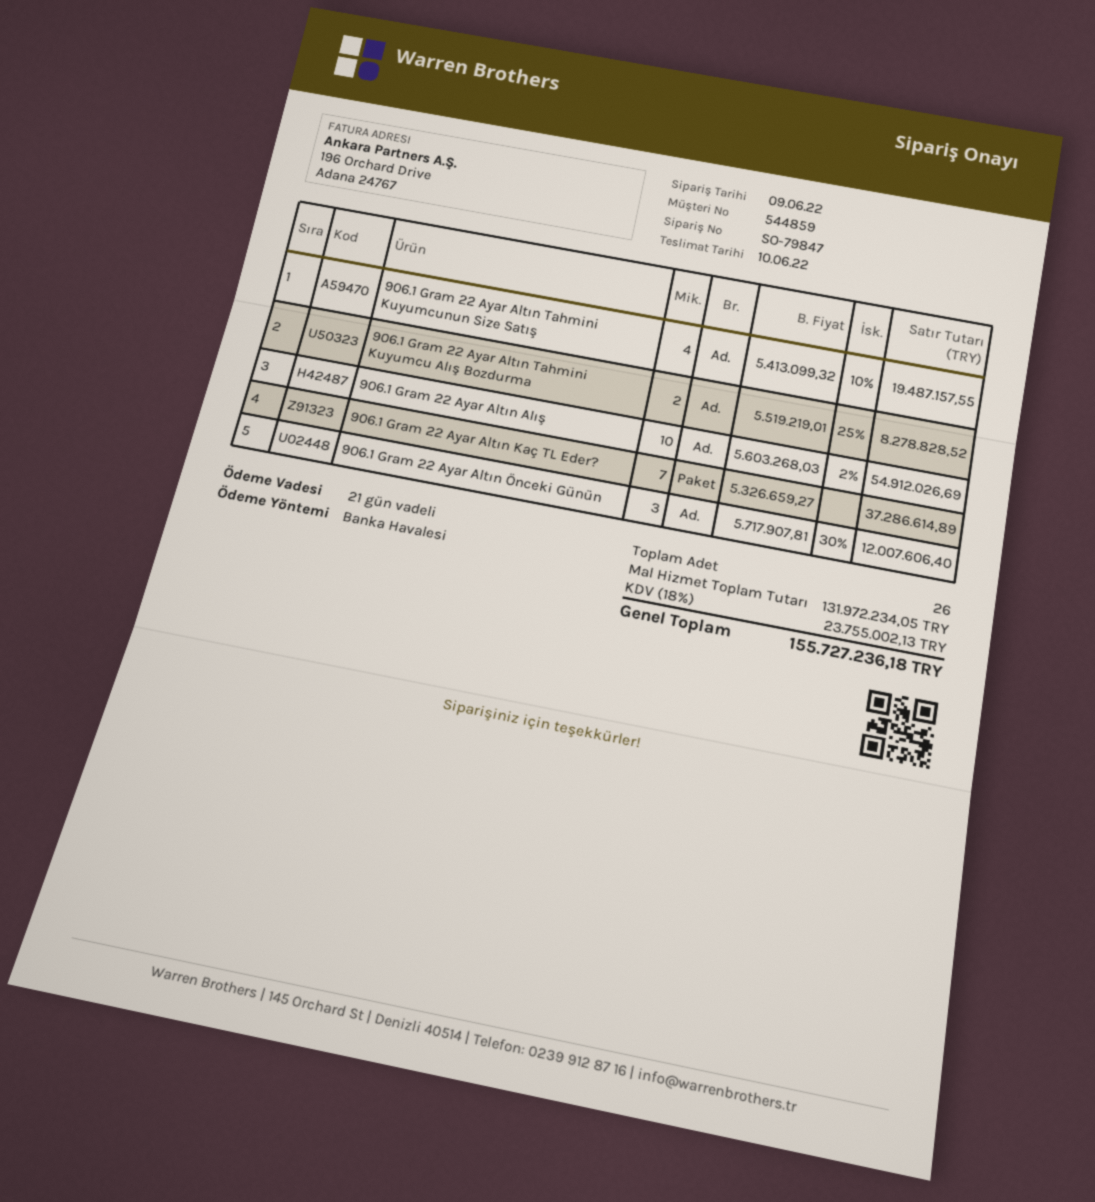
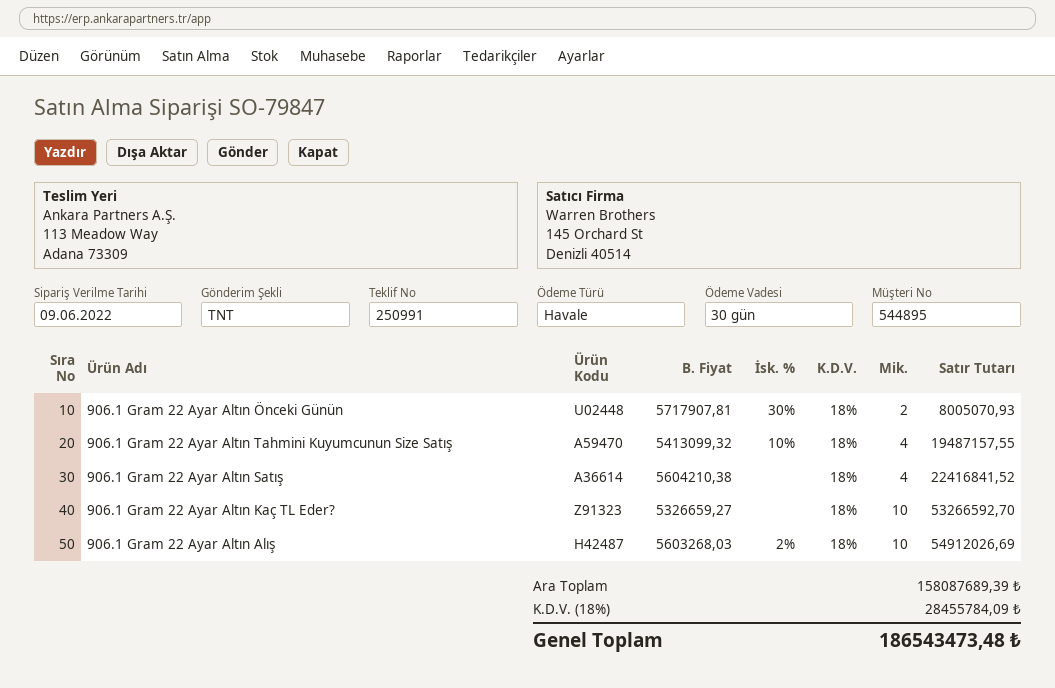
payment terms: 21 days -> 30 days
customer number: 544859 -> 544895
906.1 Gram 22 Ayar Altın Tahmini Kuyumcu Alış Bozdurma: 2 x 5519219.01 - 25% = 8278828.52 -> none
906.1 Gram 22 Ayar Altın Kaç TL Eder?: 7 x 5326659.27 = 37286614.89 -> 10 x 5326659.27 = 53266592.70
906.1 Gram 22 Ayar Altın Önceki Günün: 3 x 5717907.81 - 30% = 12007606.40 -> 2 x 5717907.81 - 30% = 8005070.93
906.1 Gram 22 Ayar Altın Satış: none -> 4 x 5604210.38 = 22416841.52
subtotal: 131972234.05 -> 158087689.39
tax: 18% = 23755002.13 -> 18% = 28455784.09
total: 155727236.18 -> 186543473.48

